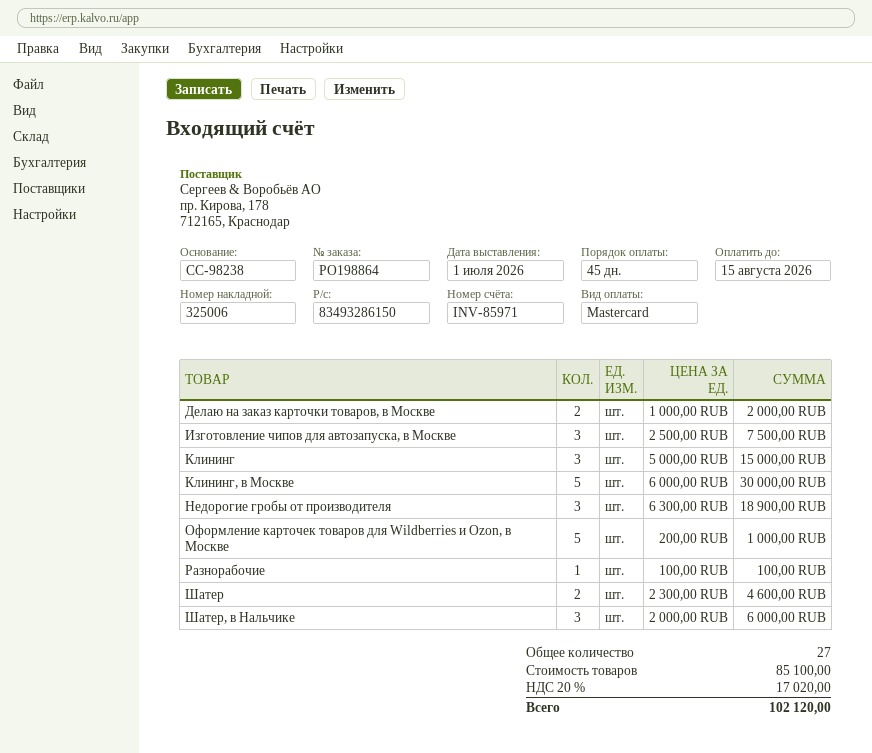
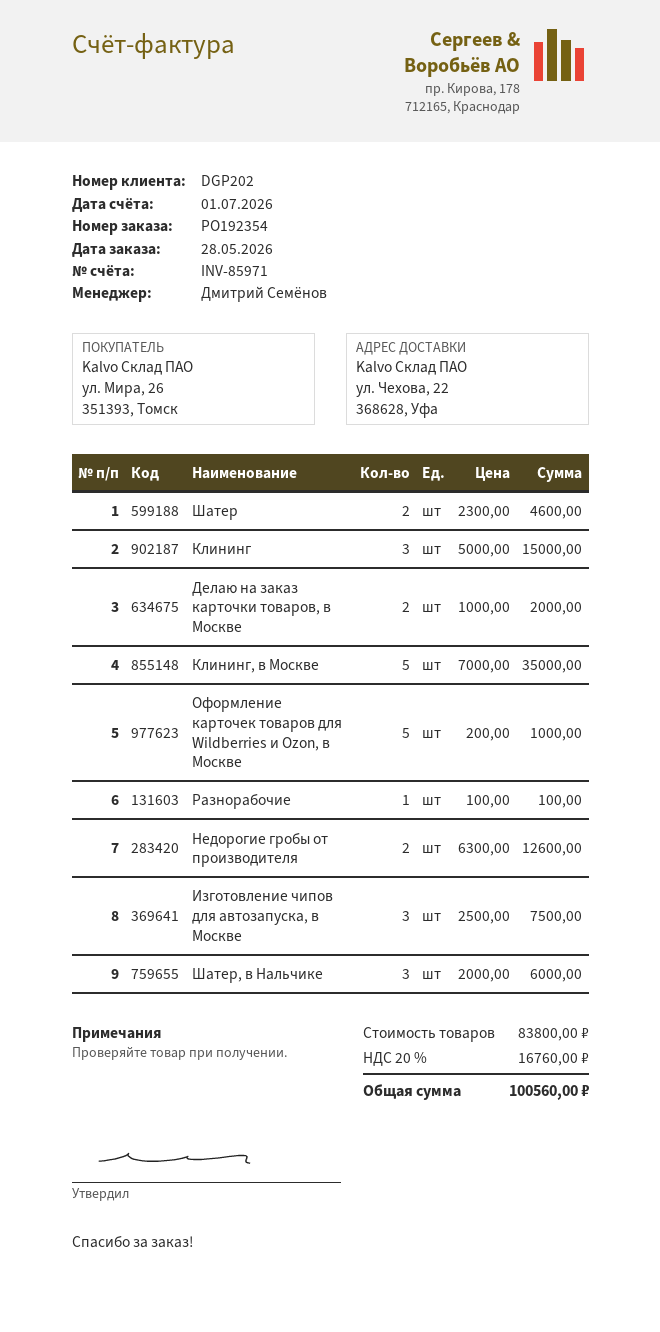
order number: PO198864 -> PO192354
Клининг, в Москве: 5 x 6000.00 = 30000.00 -> 5 x 7000.00 = 35000.00
Недорогие гробы от производителя: 3 x 6300.00 = 18900.00 -> 2 x 6300.00 = 12600.00
subtotal: 85100.00 -> 83800.00
tax: 20% = 17020.00 -> 20% = 16760.00
total: 102120.00 -> 100560.00

